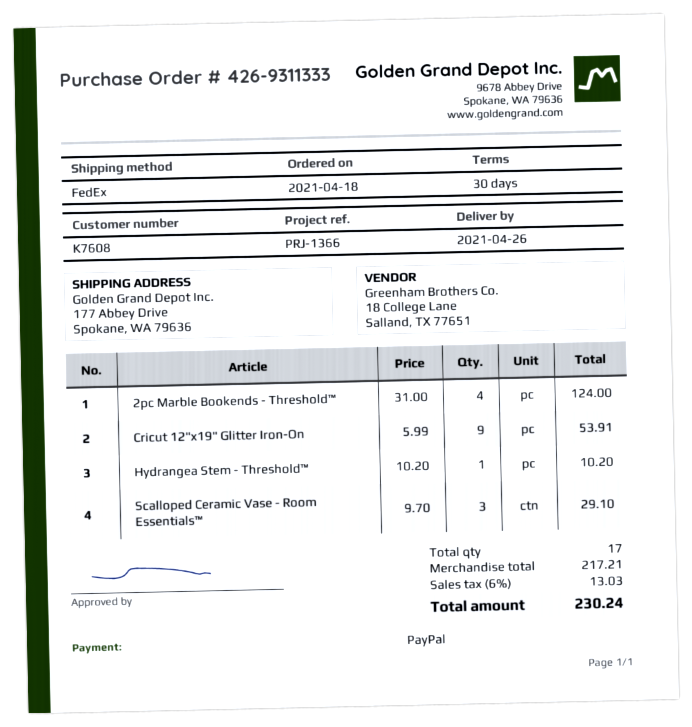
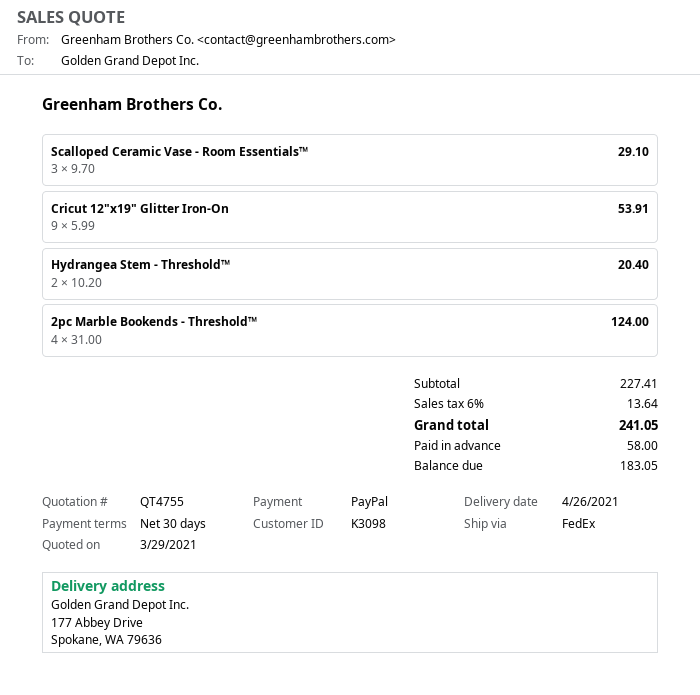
customer number: K7608 -> K3098
Hydrangea Stem - Threshold™: 1 x 10.20 = 10.20 -> 2 x 10.20 = 20.40
subtotal: 217.21 -> 227.41
tax: 6% = 13.03 -> 6% = 13.64
total: 230.24 -> 241.05

